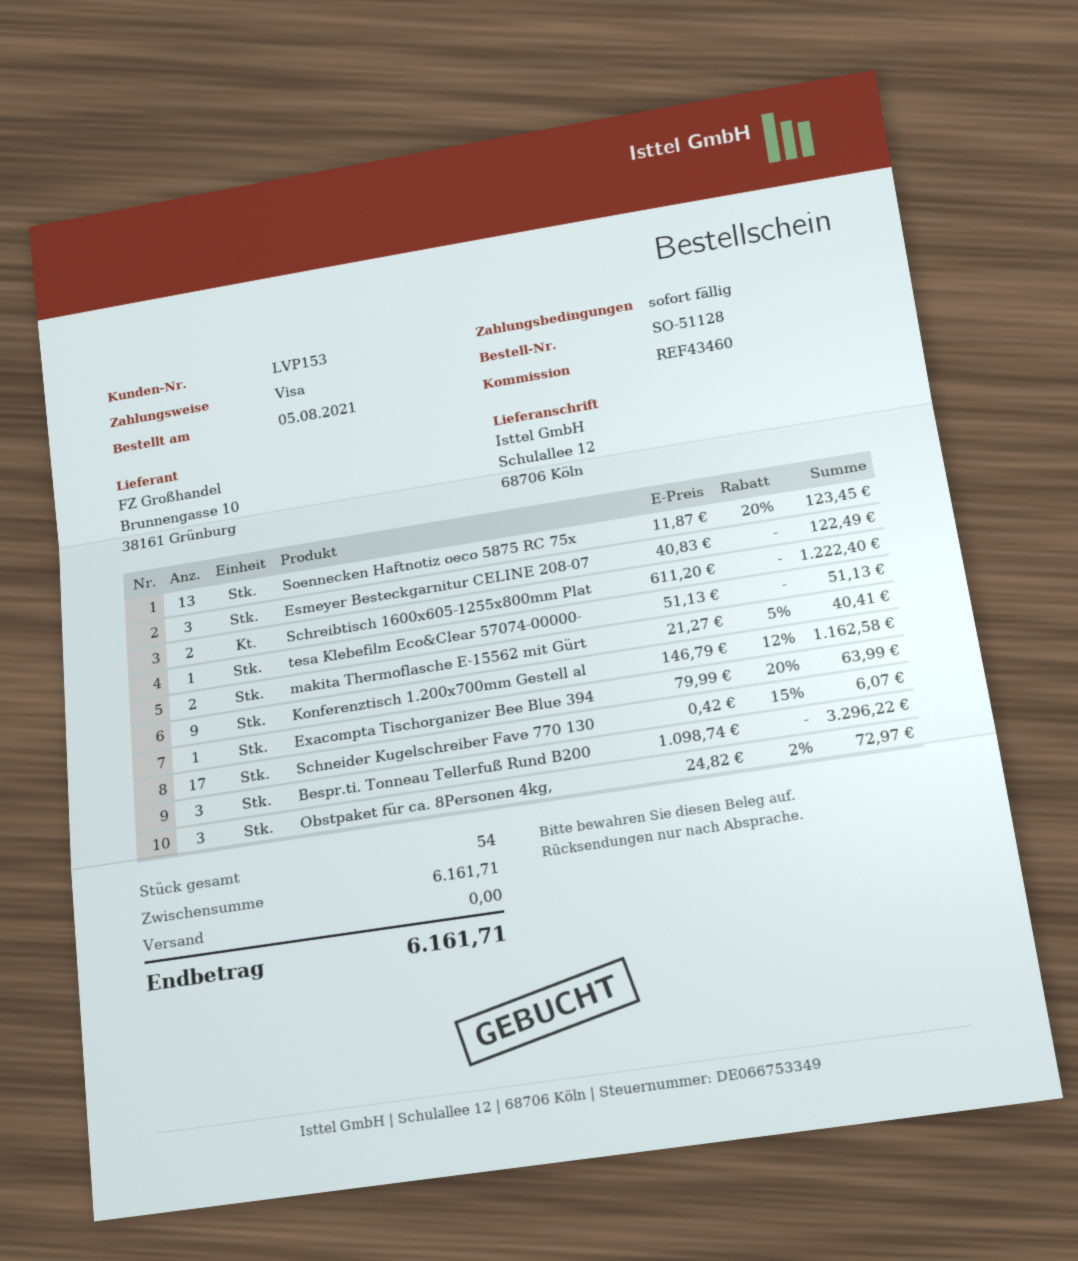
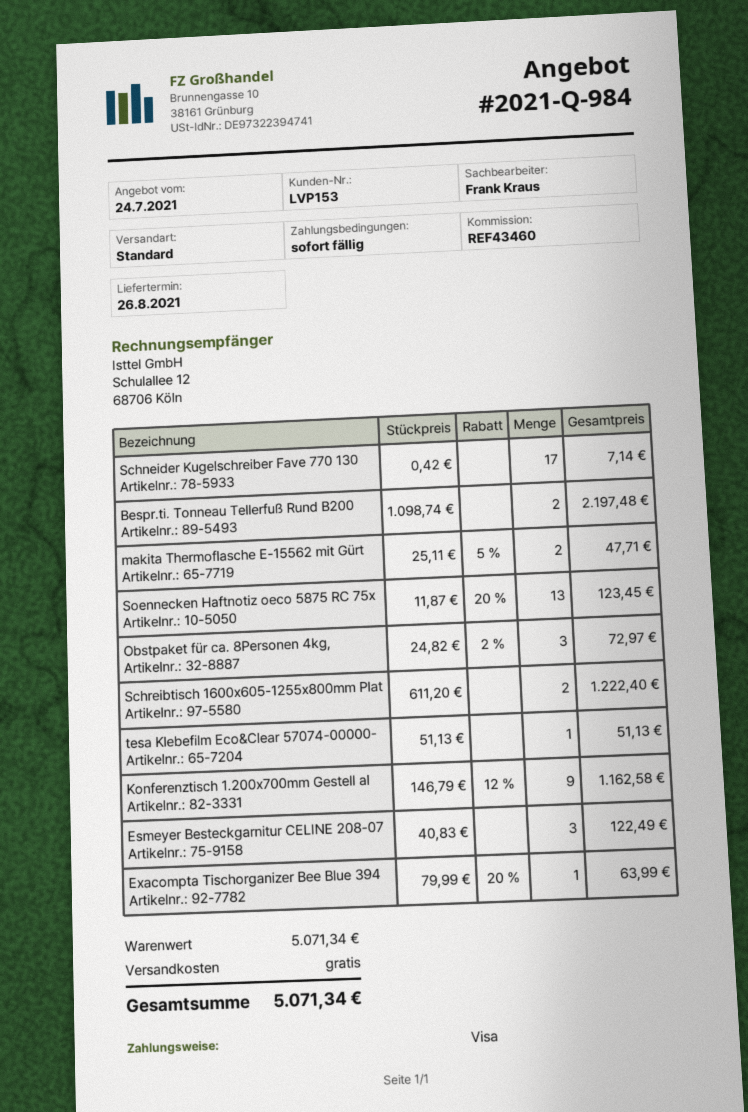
makita Thermoflasche E-15562 mit Gürt: 2 x 21.27 - 5% = 40.41 -> 2 x 25.11 - 5% = 47.71
Schneider Kugelschreiber Fave 770 130: 17 x 0.42 - 15% = 6.07 -> 17 x 0.42 = 7.14
Bespr.ti. Tonneau Tellerfuß Rund B200: 3 x 1098.74 = 3296.22 -> 2 x 1098.74 = 2197.48
subtotal: 6161.71 -> 5071.34
total: 6161.71 -> 5071.34

